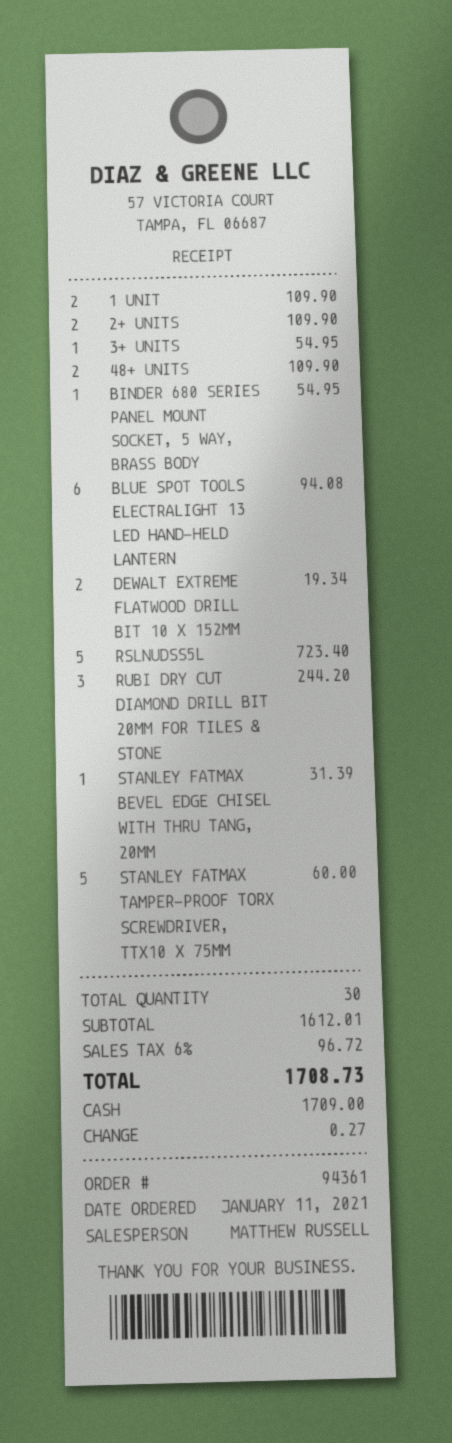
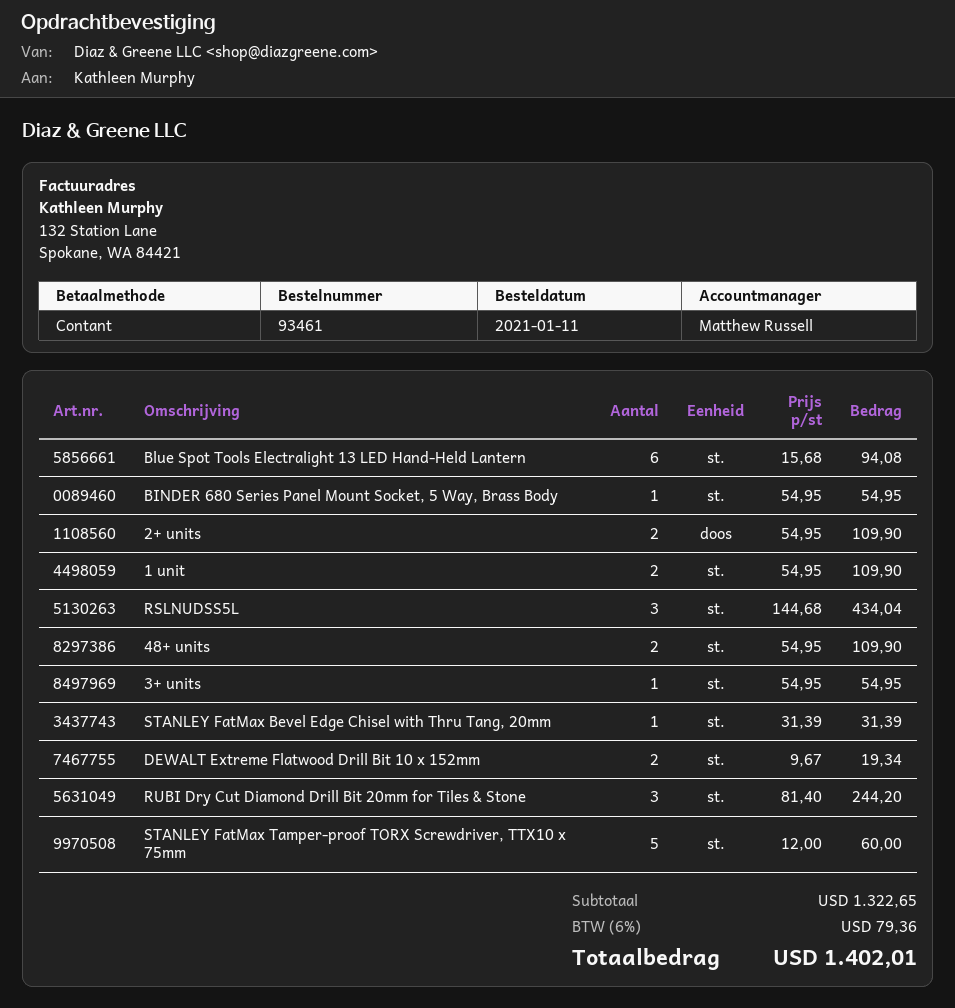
order number: 94361 -> 93461
RSLNUDSS5L: 5 for 723.40 -> 3 for 434.04
subtotal: 1612.01 -> 1322.65
tax: 6% = 96.72 -> 6% = 79.36
total: 1708.73 -> 1402.01

